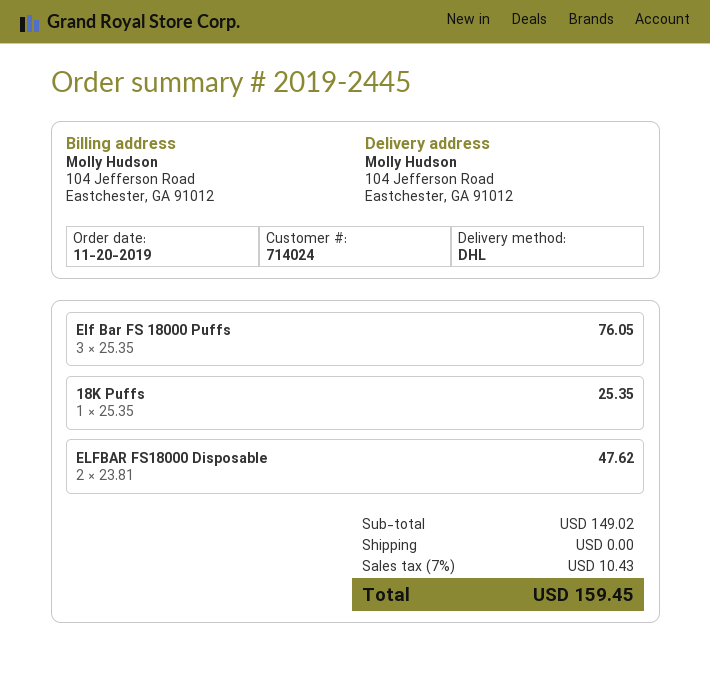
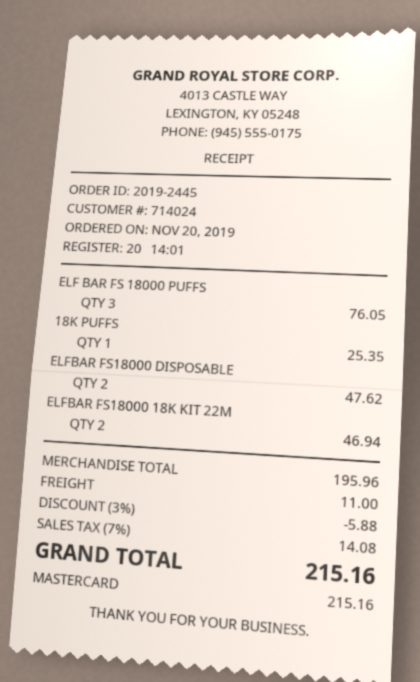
ELFBAR FS18000 18K KIT 22M: none -> 2 for 46.94
subtotal: 149.02 -> 195.96
discount: none -> 3% = 5.88
shipping: 0.00 -> 11.00
tax: 7% = 10.43 -> 7% = 14.08
total: 159.45 -> 215.16

